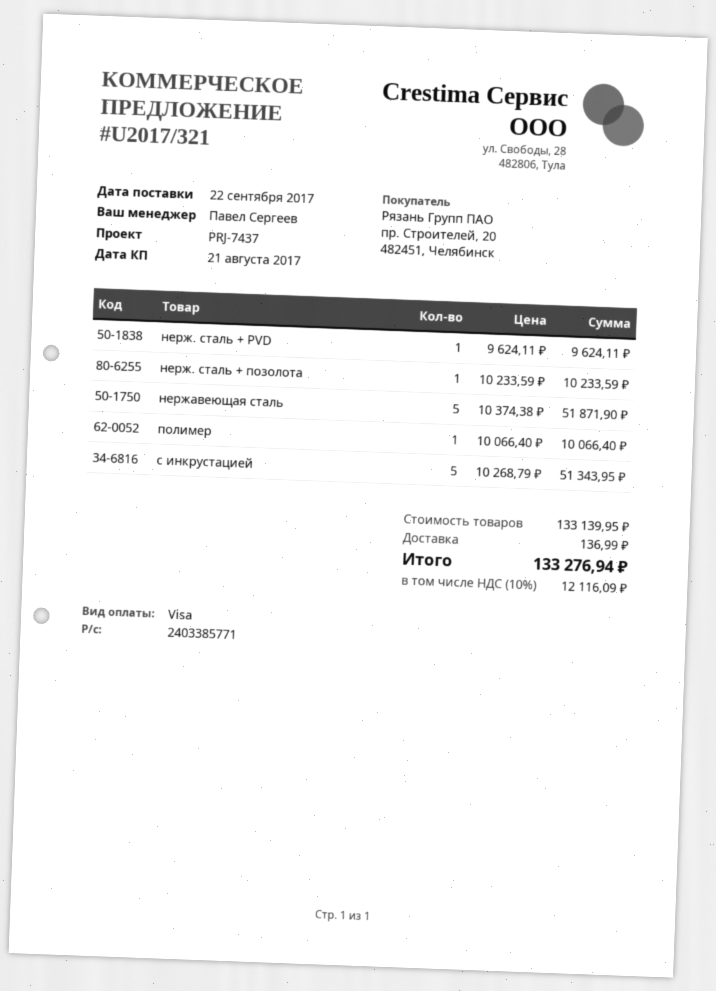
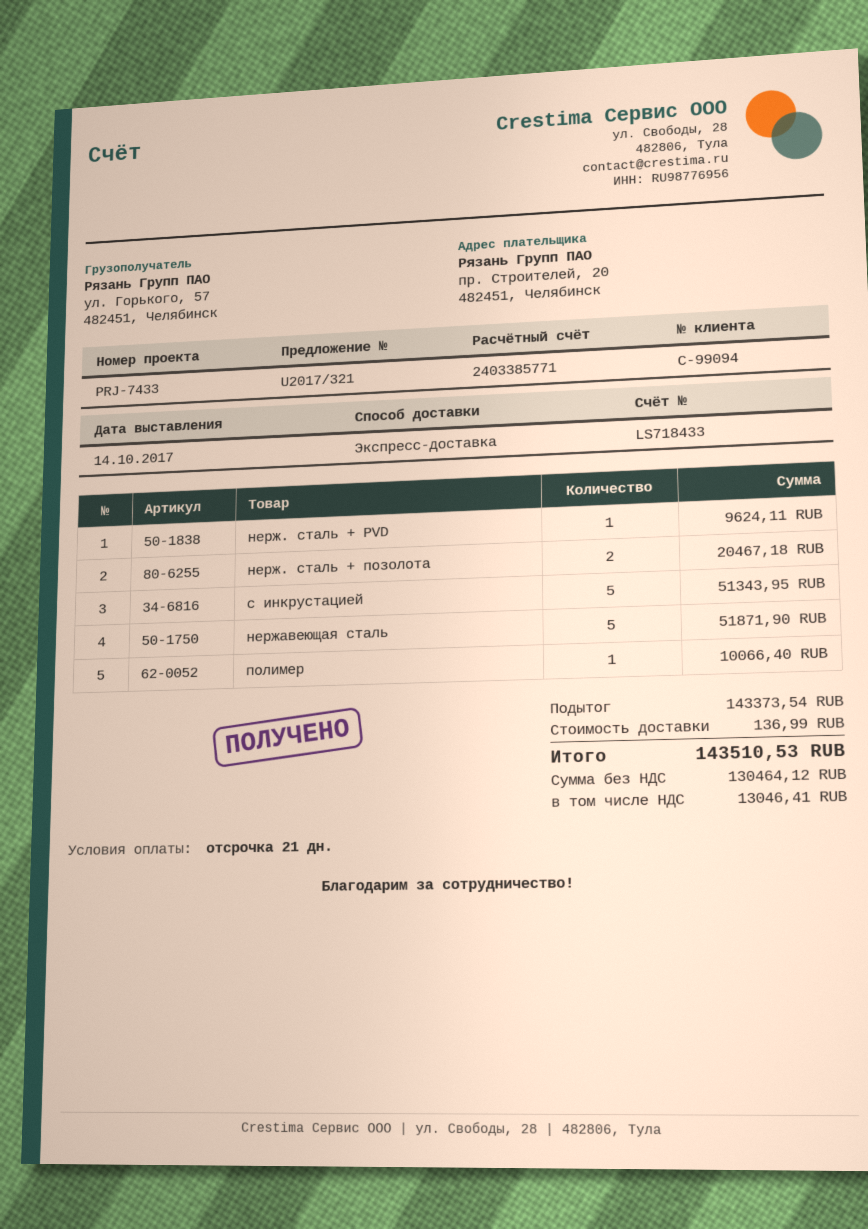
reference: PRJ-7437 -> PRJ-7433
нерж. сталь + позолота: 1 for 10233.59 -> 2 for 20467.18
subtotal: 133139.95 -> 143373.54
tax: 12116.09 -> 13046.41
total: 133276.94 -> 143510.53

